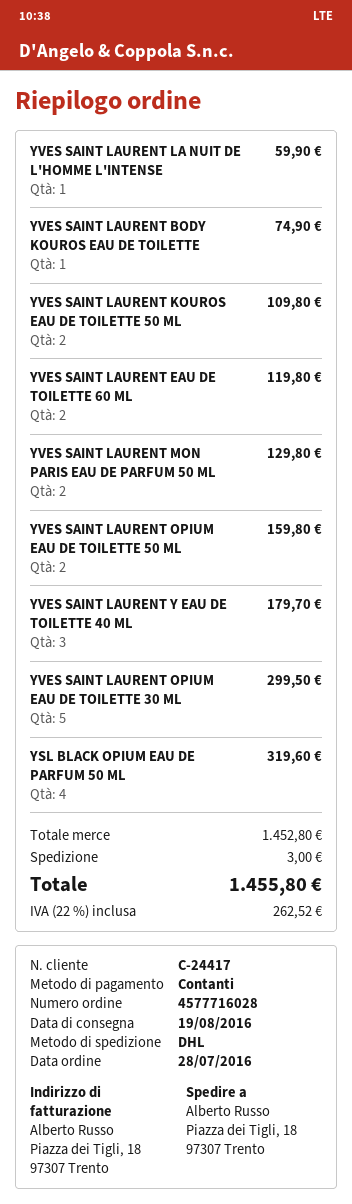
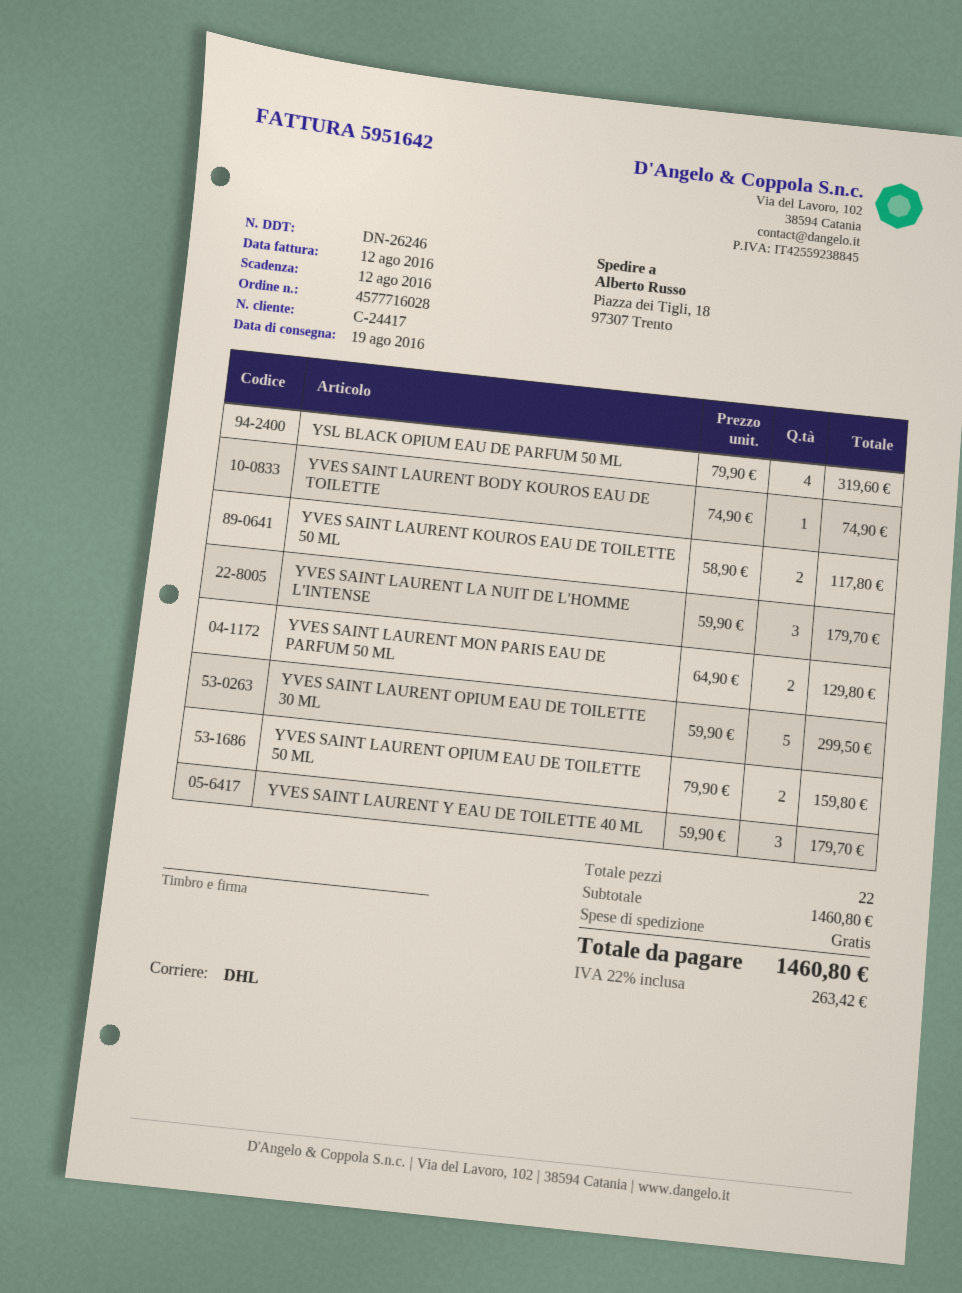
YVES SAINT LAURENT LA NUIT DE L'HOMME L'INTENSE: 1 for 59.90 -> 3 for 179.70
YVES SAINT LAURENT KOUROS EAU DE TOILETTE 50 ML: 2 for 109.80 -> 2 for 117.80
YVES SAINT LAURENT EAU DE TOILETTE 60 ML: 2 for 119.80 -> none
subtotal: 1452.80 -> 1460.80
shipping: 3.00 -> 0.00
tax: 22% = 262.52 -> 22% = 263.42
total: 1455.80 -> 1460.80

